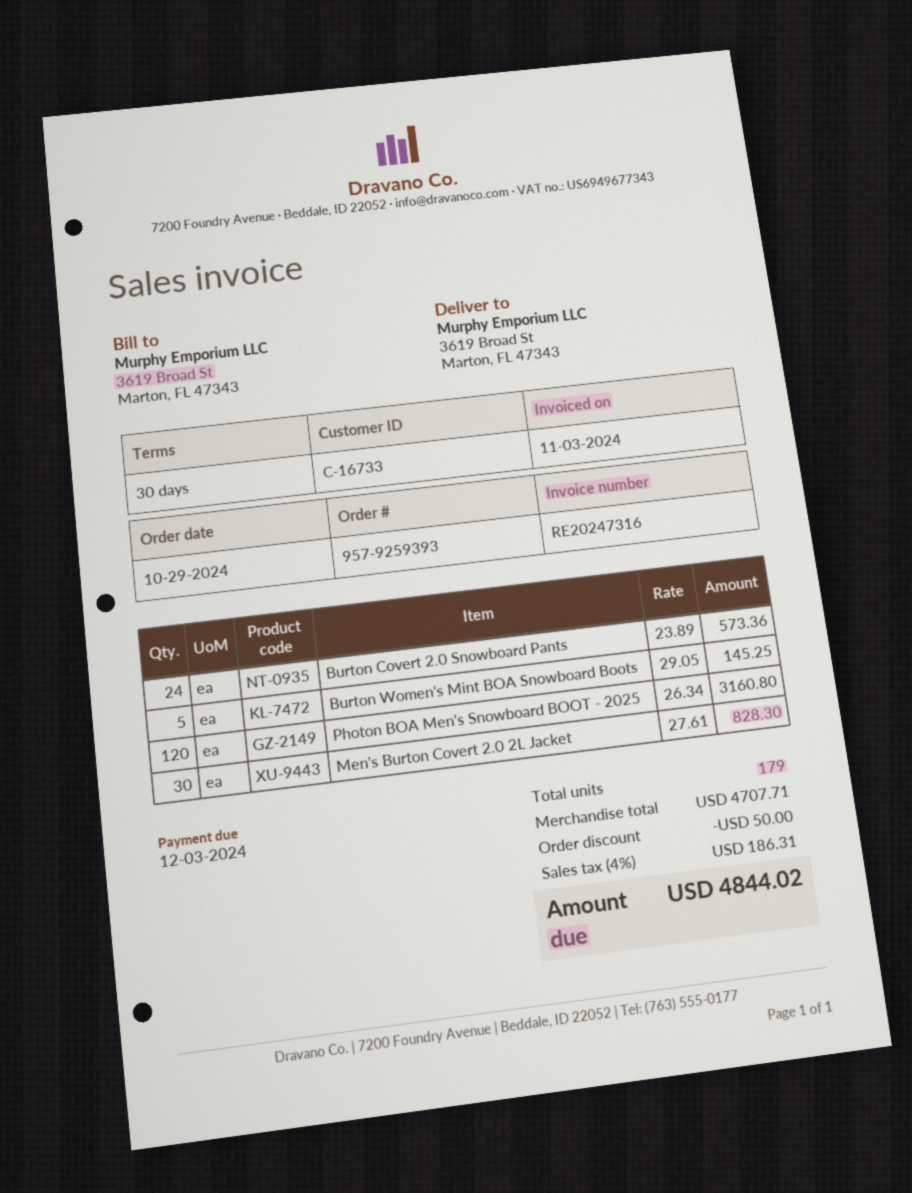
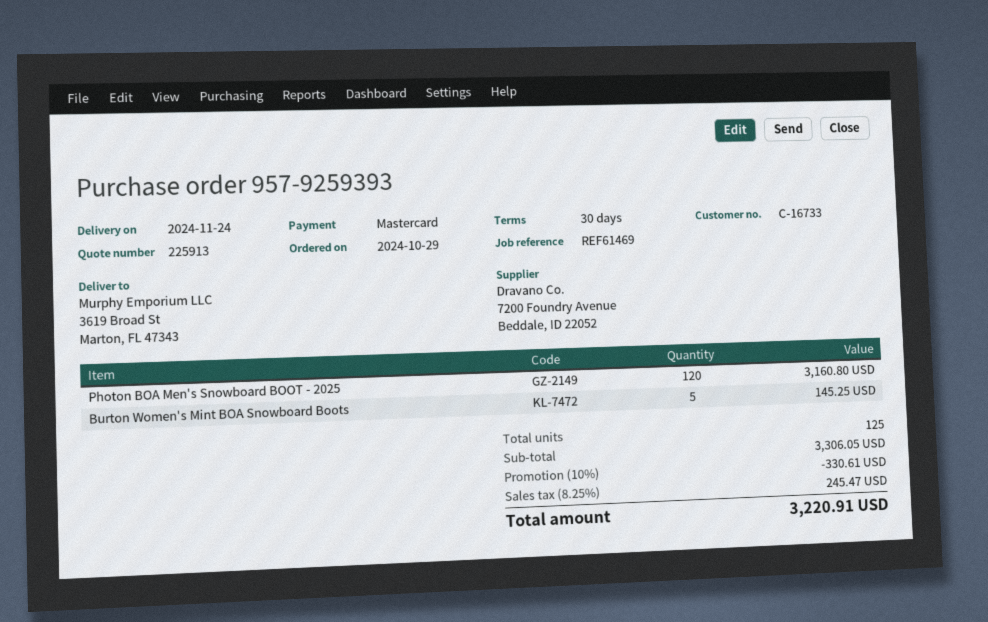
Burton Covert 2.0 Snowboard Pants: 24 for 573.36 -> none
Men's Burton Covert 2.0 2L Jacket: 30 for 828.30 -> none
total quantity: 179 -> 125
subtotal: 4707.71 -> 3306.05
discount: 50.00 -> 330.61
tax: 4% = 186.31 -> 8.25% = 245.47
total: 4844.02 -> 3220.91

